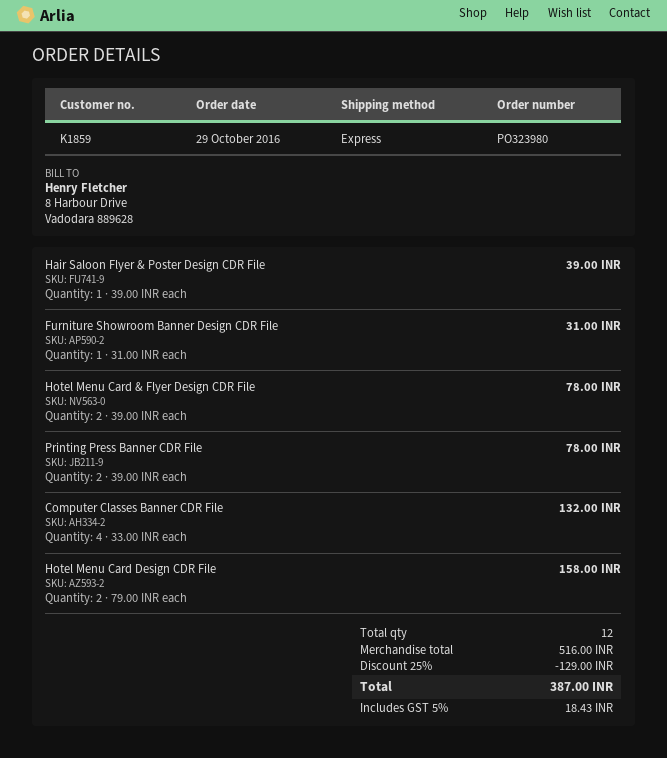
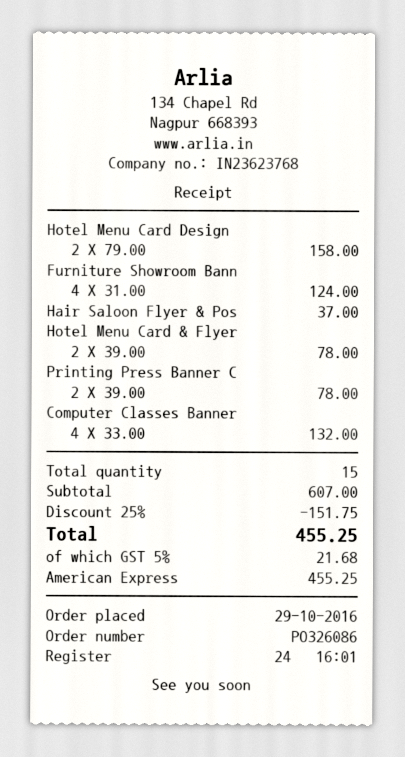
order number: PO323980 -> PO326086
Hair Saloon Flyer & Poster Design CDR File: 1 x 39.00 = 39.00 -> 1 x 37.00 = 37.00
Furniture Showroom Banner Design CDR File: 1 x 31.00 = 31.00 -> 4 x 31.00 = 124.00
total quantity: 12 -> 15
subtotal: 516.00 -> 607.00
discount: 25% = 129.00 -> 25% = 151.75
tax: 5% = 18.43 -> 5% = 21.68
total: 387.00 -> 455.25

